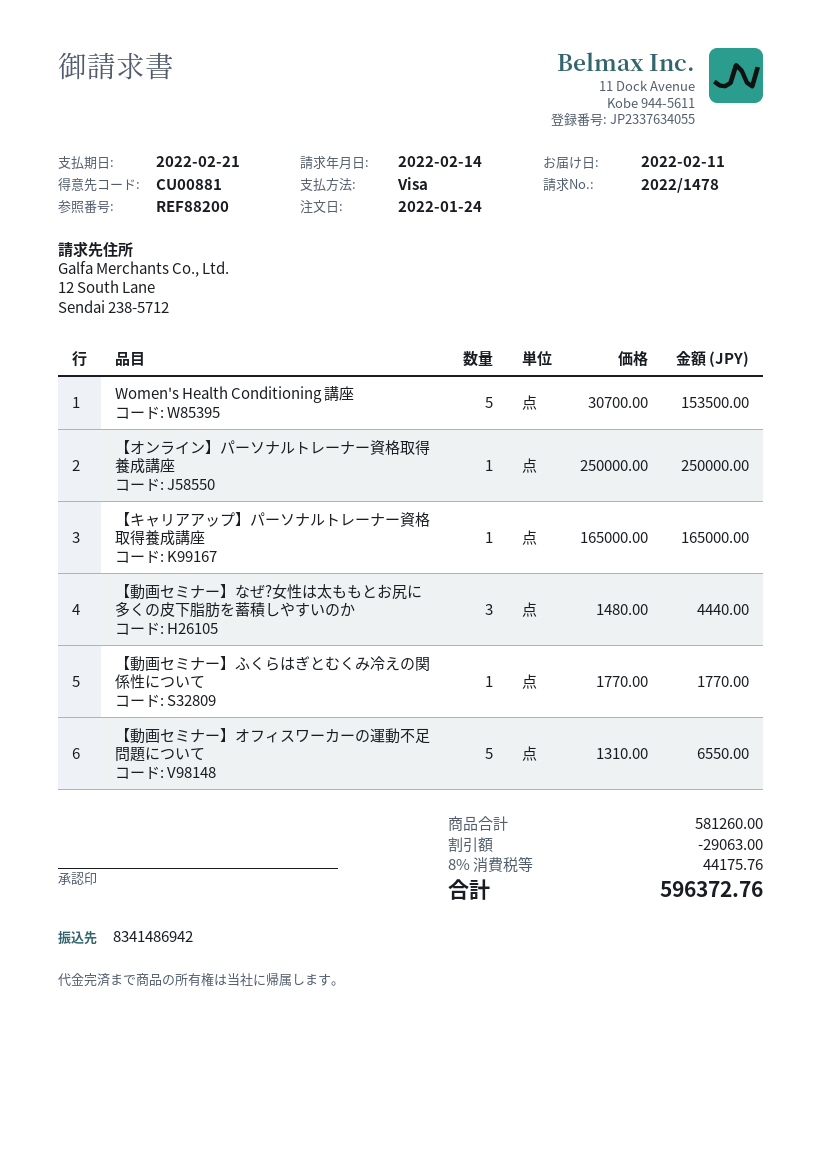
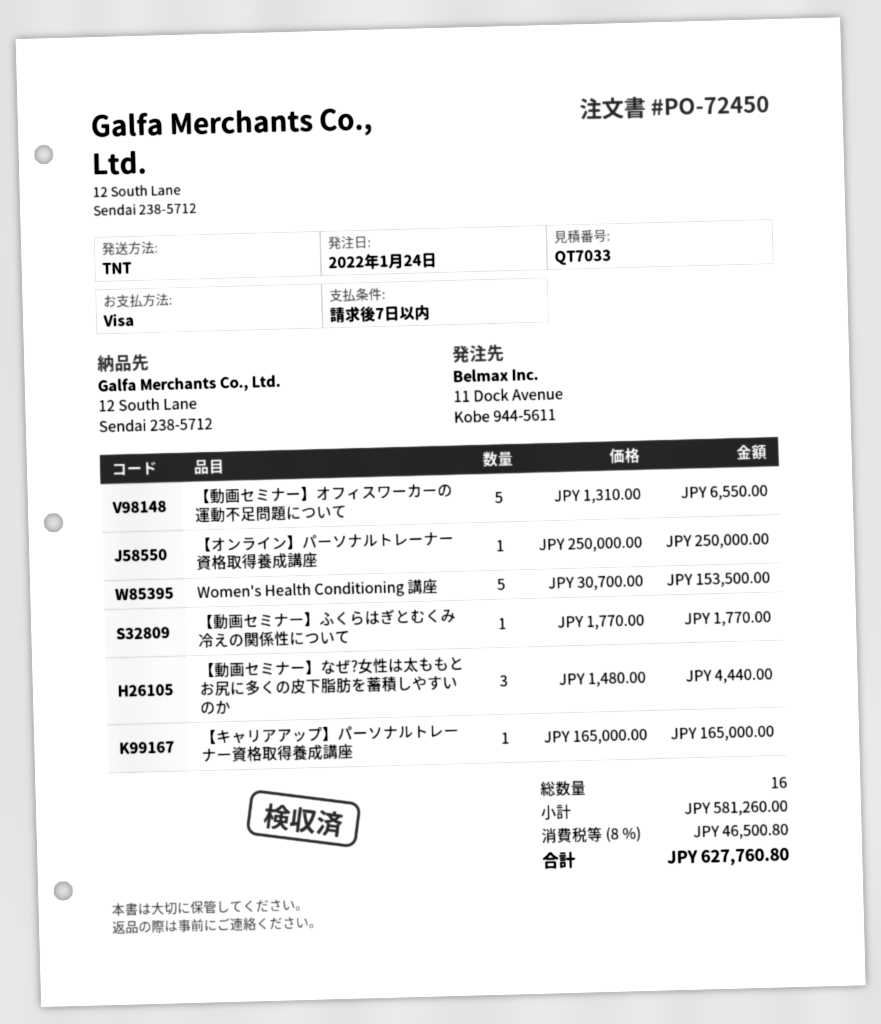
discount: 29063.00 -> none
tax: 8% = 44175.76 -> 8% = 46500.80
total: 596372.76 -> 627760.80

